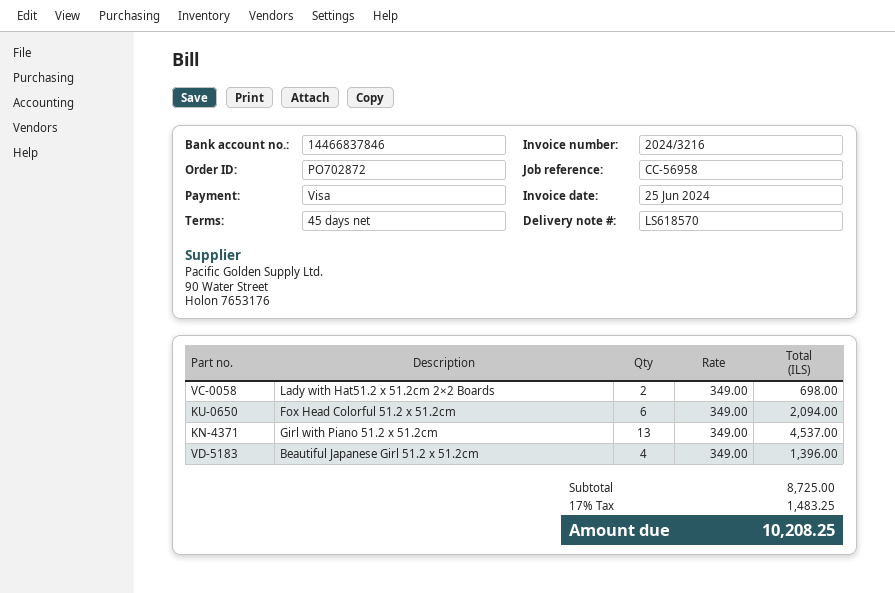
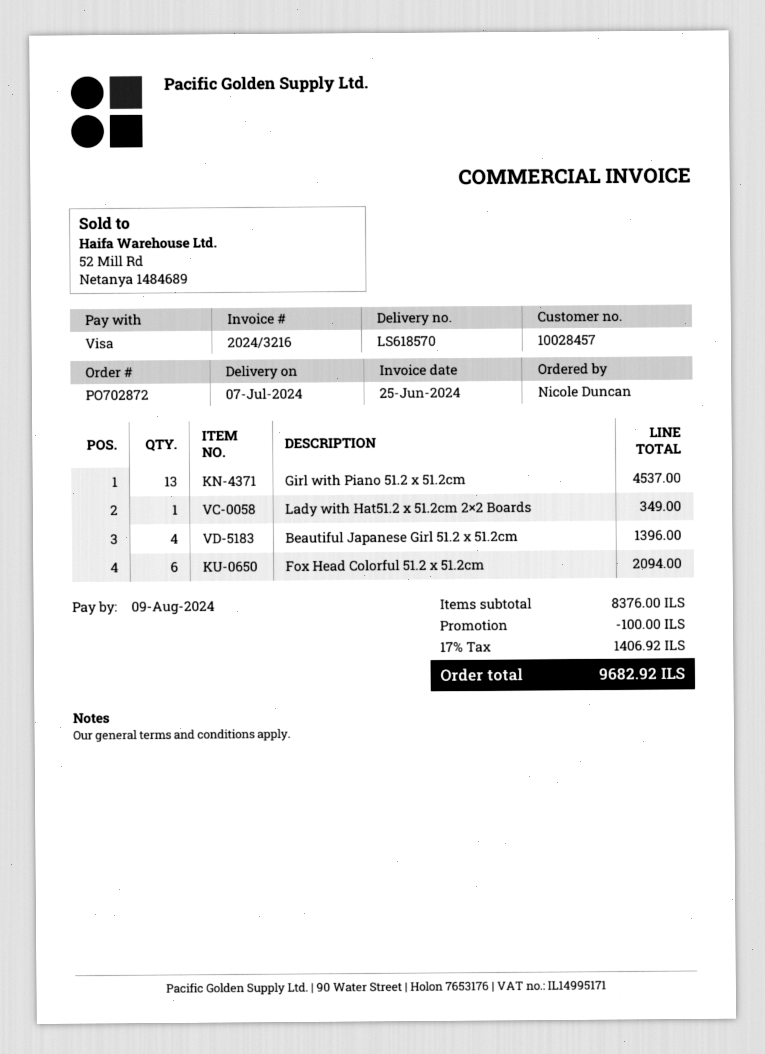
Lady with Hat51.2 x 51.2cm 2×2 Boards: 2 for 698.00 -> 1 for 349.00
subtotal: 8725.00 -> 8376.00
discount: none -> 100.00
tax: 17% = 1483.25 -> 17% = 1406.92
total: 10208.25 -> 9682.92

